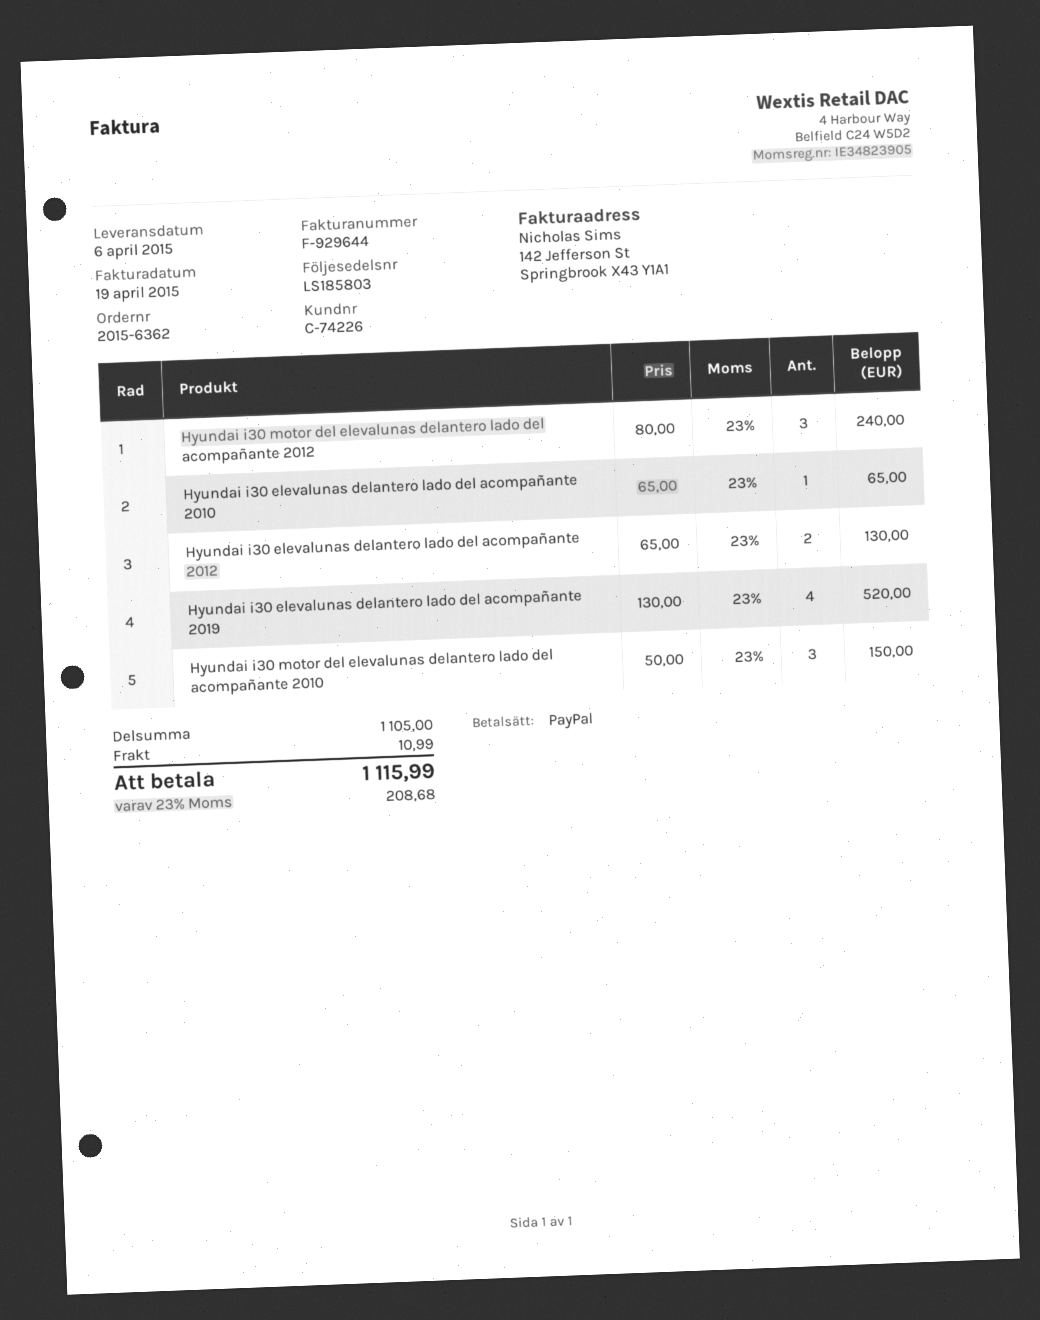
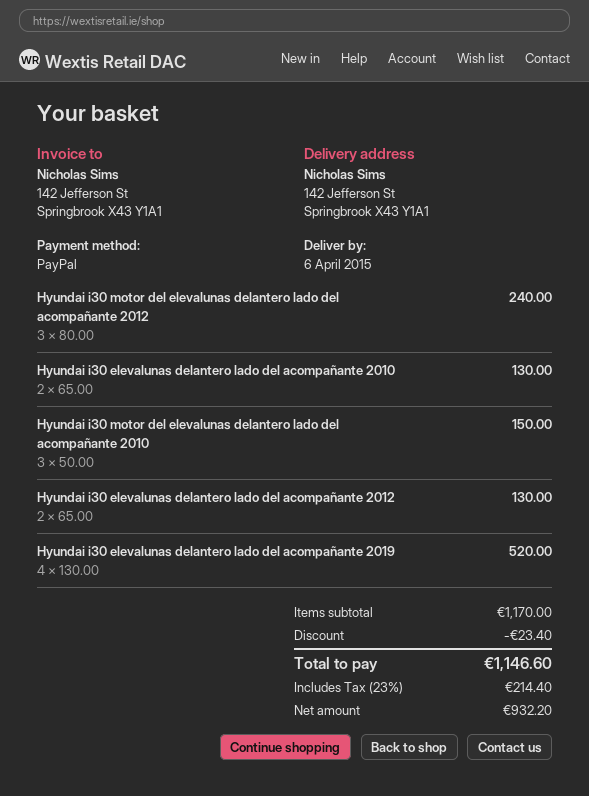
Hyundai i30 elevalunas delantero lado del acompañante 2010: 1 x 65.00 = 65.00 -> 2 x 65.00 = 130.00
subtotal: 1105.00 -> 1170.00
discount: none -> 23.40
shipping: 10.99 -> none
tax: 23% = 208.68 -> 23% = 214.40
total: 1115.99 -> 1146.60

